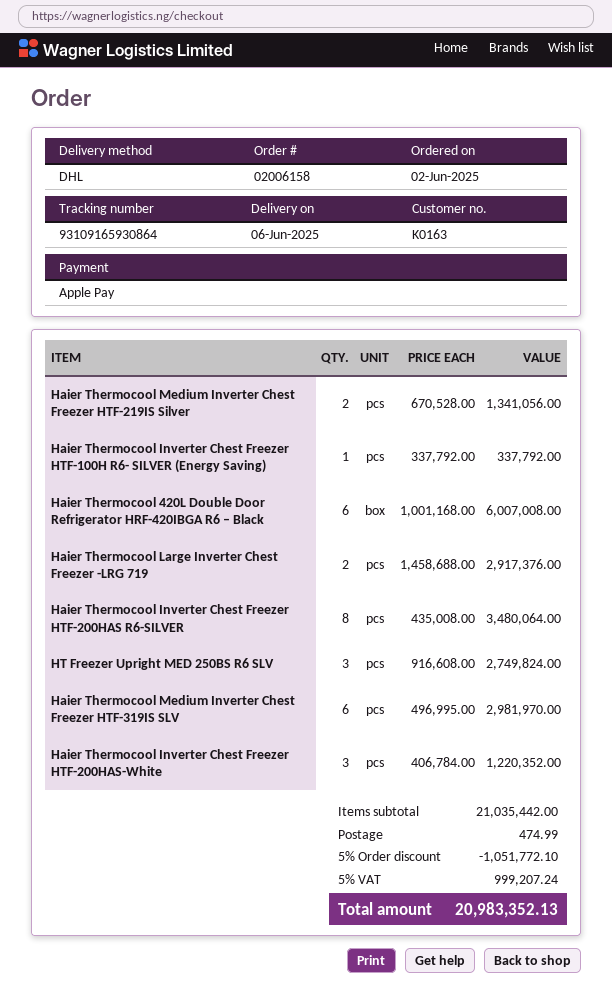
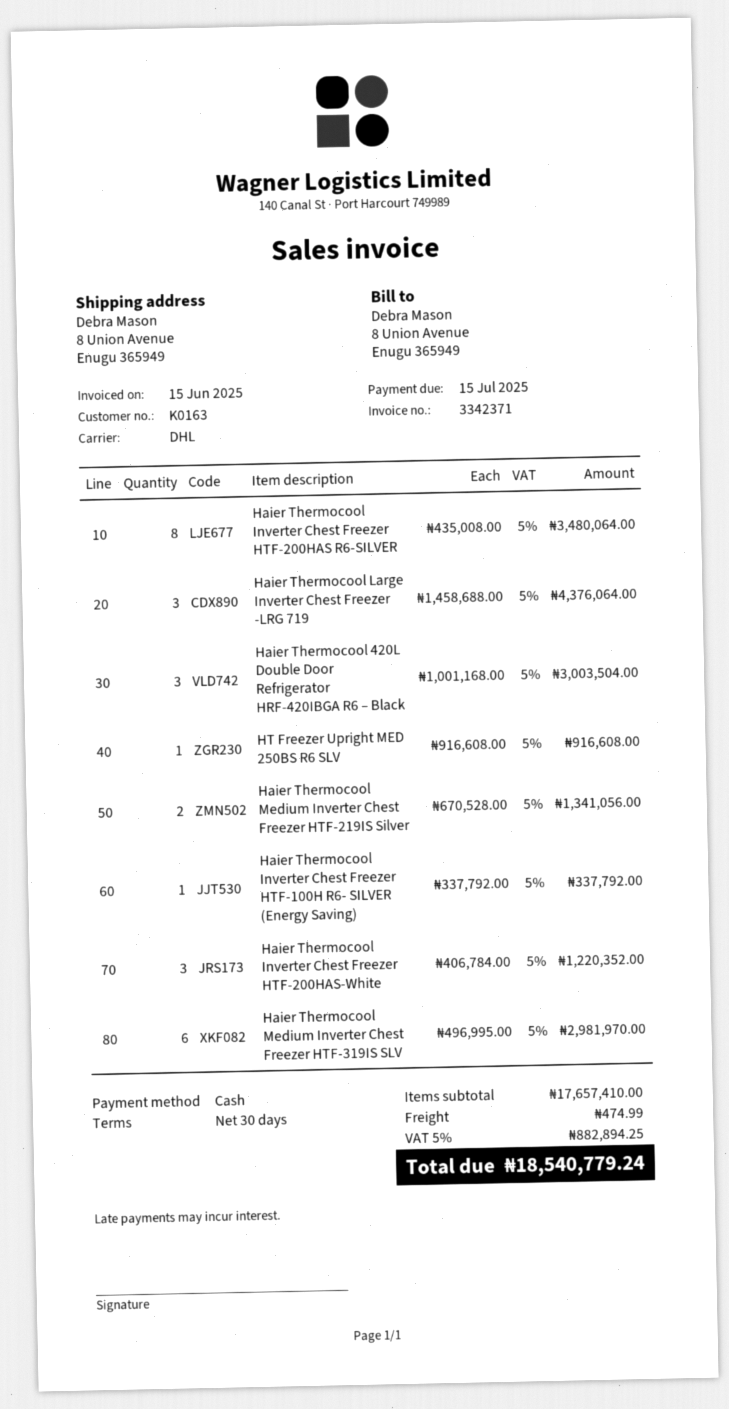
payment method: Apple Pay -> cash
Haier Thermocool 420L Double Door Refrigerator HRF-420IBGA R6 – Black: 6 x 1001168.00 = 6007008.00 -> 3 x 1001168.00 = 3003504.00
Haier Thermocool Large Inverter Chest Freezer -LRG 719: 2 x 1458688.00 = 2917376.00 -> 3 x 1458688.00 = 4376064.00
HT Freezer Upright MED 250BS R6 SLV: 3 x 916608.00 = 2749824.00 -> 1 x 916608.00 = 916608.00
subtotal: 21035442.00 -> 17657410.00
discount: 5% = 1051772.10 -> none
tax: 5% = 999207.24 -> 5% = 882894.25
total: 20983352.13 -> 18540779.24

